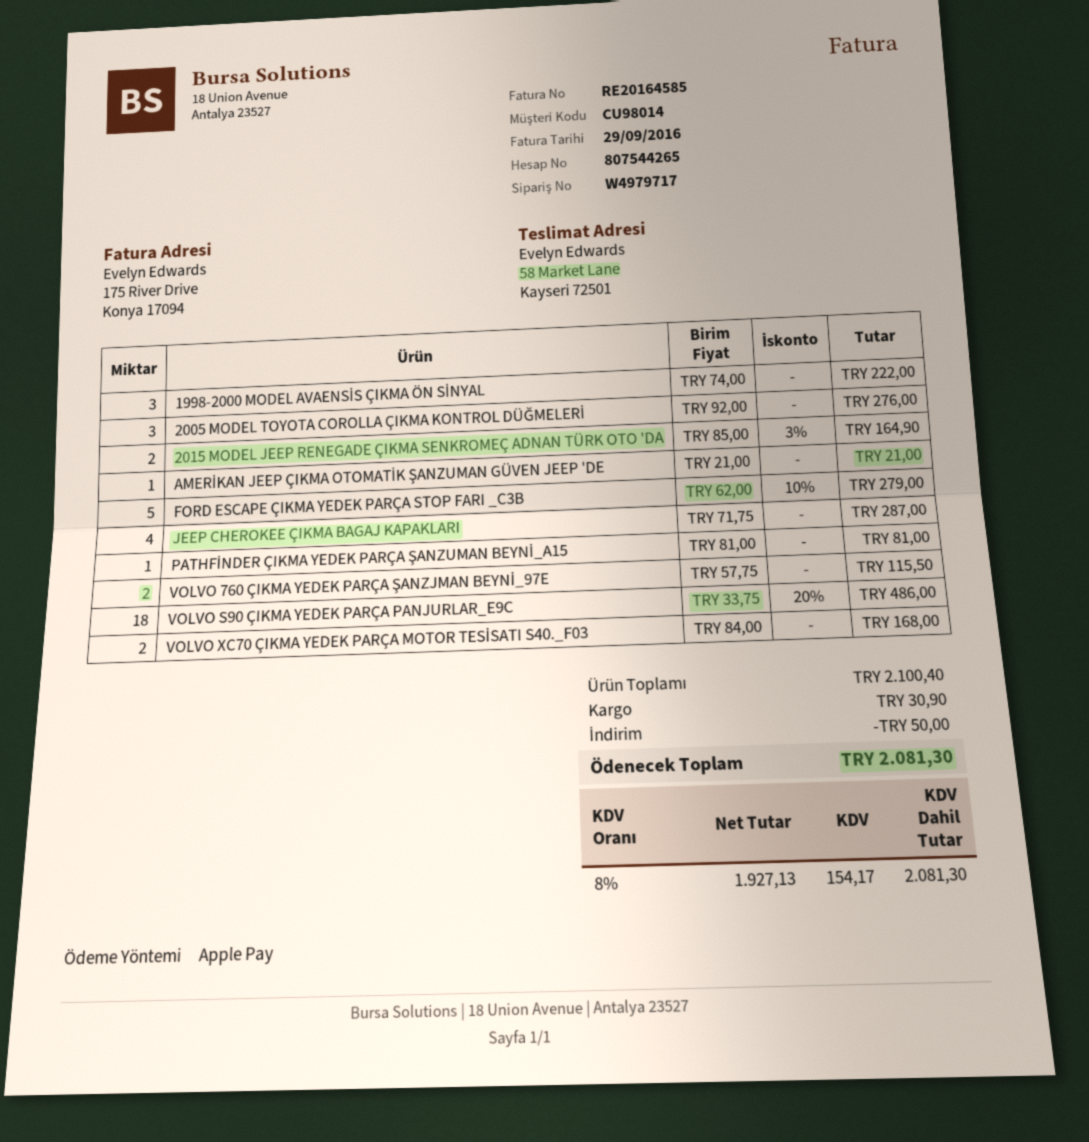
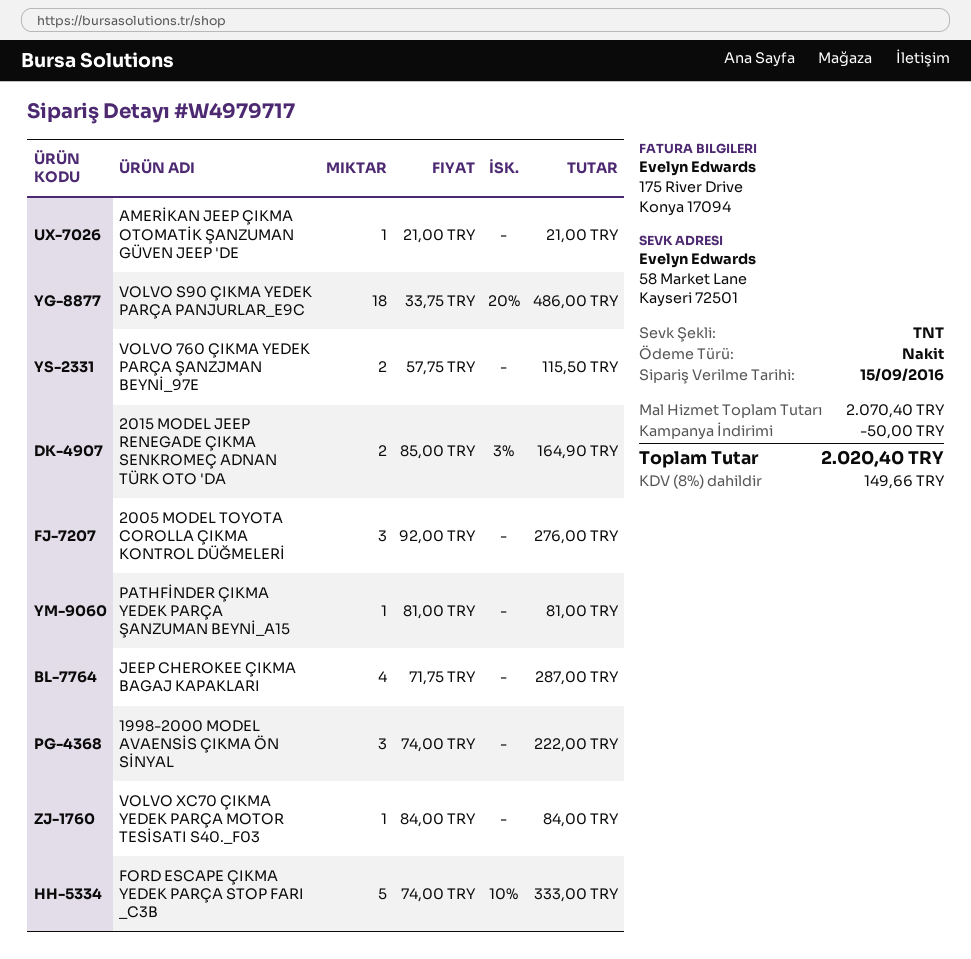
payment method: Apple Pay -> cash
FORD ESCAPE ÇIKMA YEDEK PARÇA STOP FARI _C3B: 5 x 62.00 - 10% = 279.00 -> 5 x 74.00 - 10% = 333.00
VOLVO XC70 ÇIKMA YEDEK PARÇA MOTOR TESİSATI S40._F03: 2 x 84.00 = 168.00 -> 1 x 84.00 = 84.00
subtotal: 2100.40 -> 2070.40
shipping: 30.90 -> none
tax: 8% = 154.17 -> 8% = 149.66
total: 2081.30 -> 2020.40

